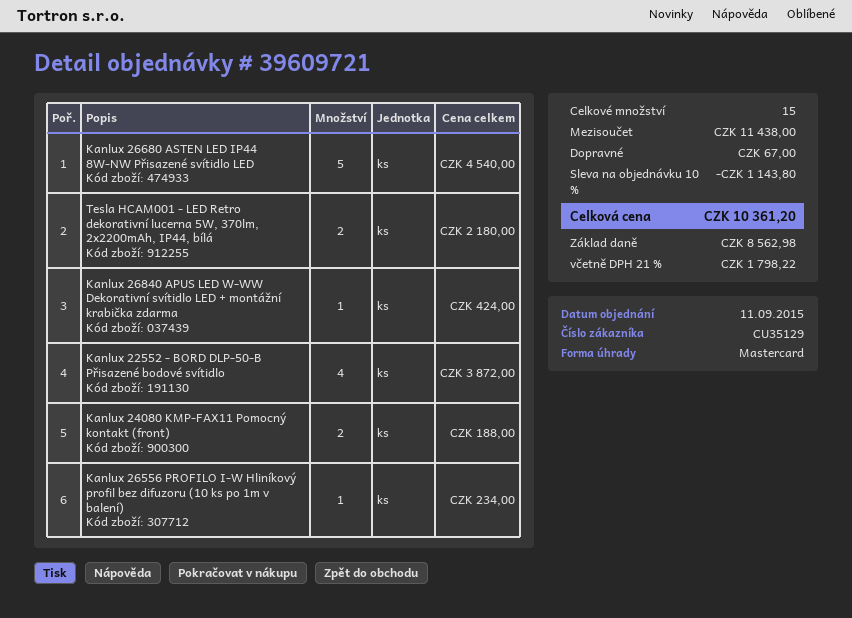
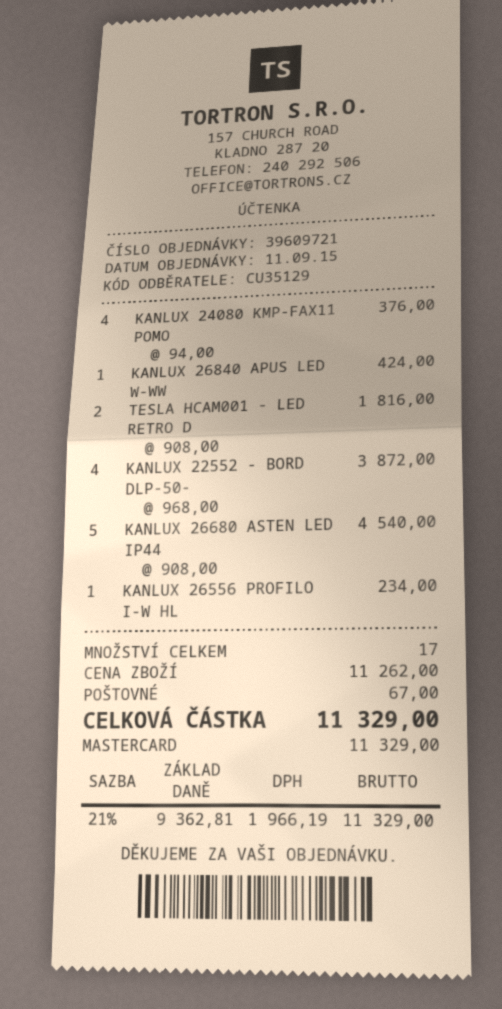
Tesla HCAM001 - LED Retro dekorativní lucerna 5W, 370lm, 2x2200mAh, IP44, bílá: 2 for 2180.00 -> 2 for 1816.00
Kanlux 24080 KMP-FAX11 Pomocný kontakt (front): 2 for 188.00 -> 4 for 376.00
total quantity: 15 -> 17
subtotal: 11438.00 -> 11262.00
discount: 10% = 1143.80 -> none
net: 8562.98 -> 9362.81
tax: 21% = 1798.22 -> 21% = 1966.19
total: 10361.20 -> 11329.00

